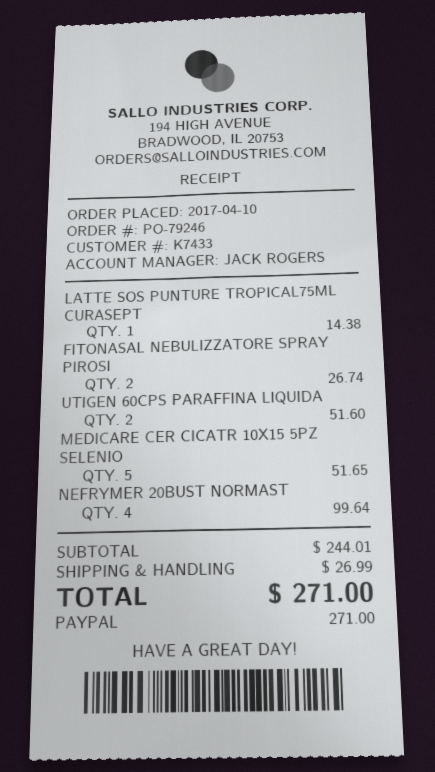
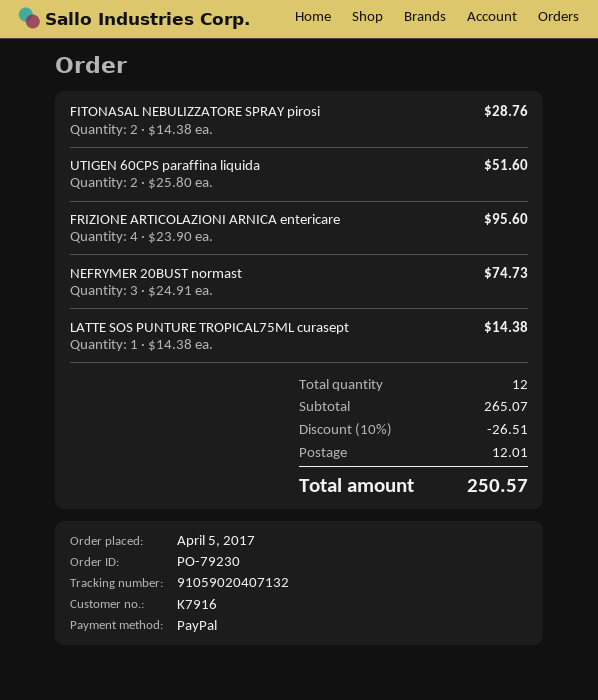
order number: PO-79246 -> PO-79230
order date: 2017-04-10 -> 2017-04-05
customer number: K7433 -> K7916
FITONASAL NEBULIZZATORE SPRAY PIROSI: 2 for 26.74 -> 2 for 28.76
MEDICARE CER CICATR 10X15 5PZ SELENIO: 5 for 51.65 -> none
NEFRYMER 20BUST NORMAST: 4 for 99.64 -> 3 for 74.73
FRIZIONE ARTICOLAZIONI ARNICA entericare: none -> 4 for 95.60
subtotal: 244.01 -> 265.07
discount: none -> 10% = 26.51
shipping: 26.99 -> 12.01
total: 271.00 -> 250.57

